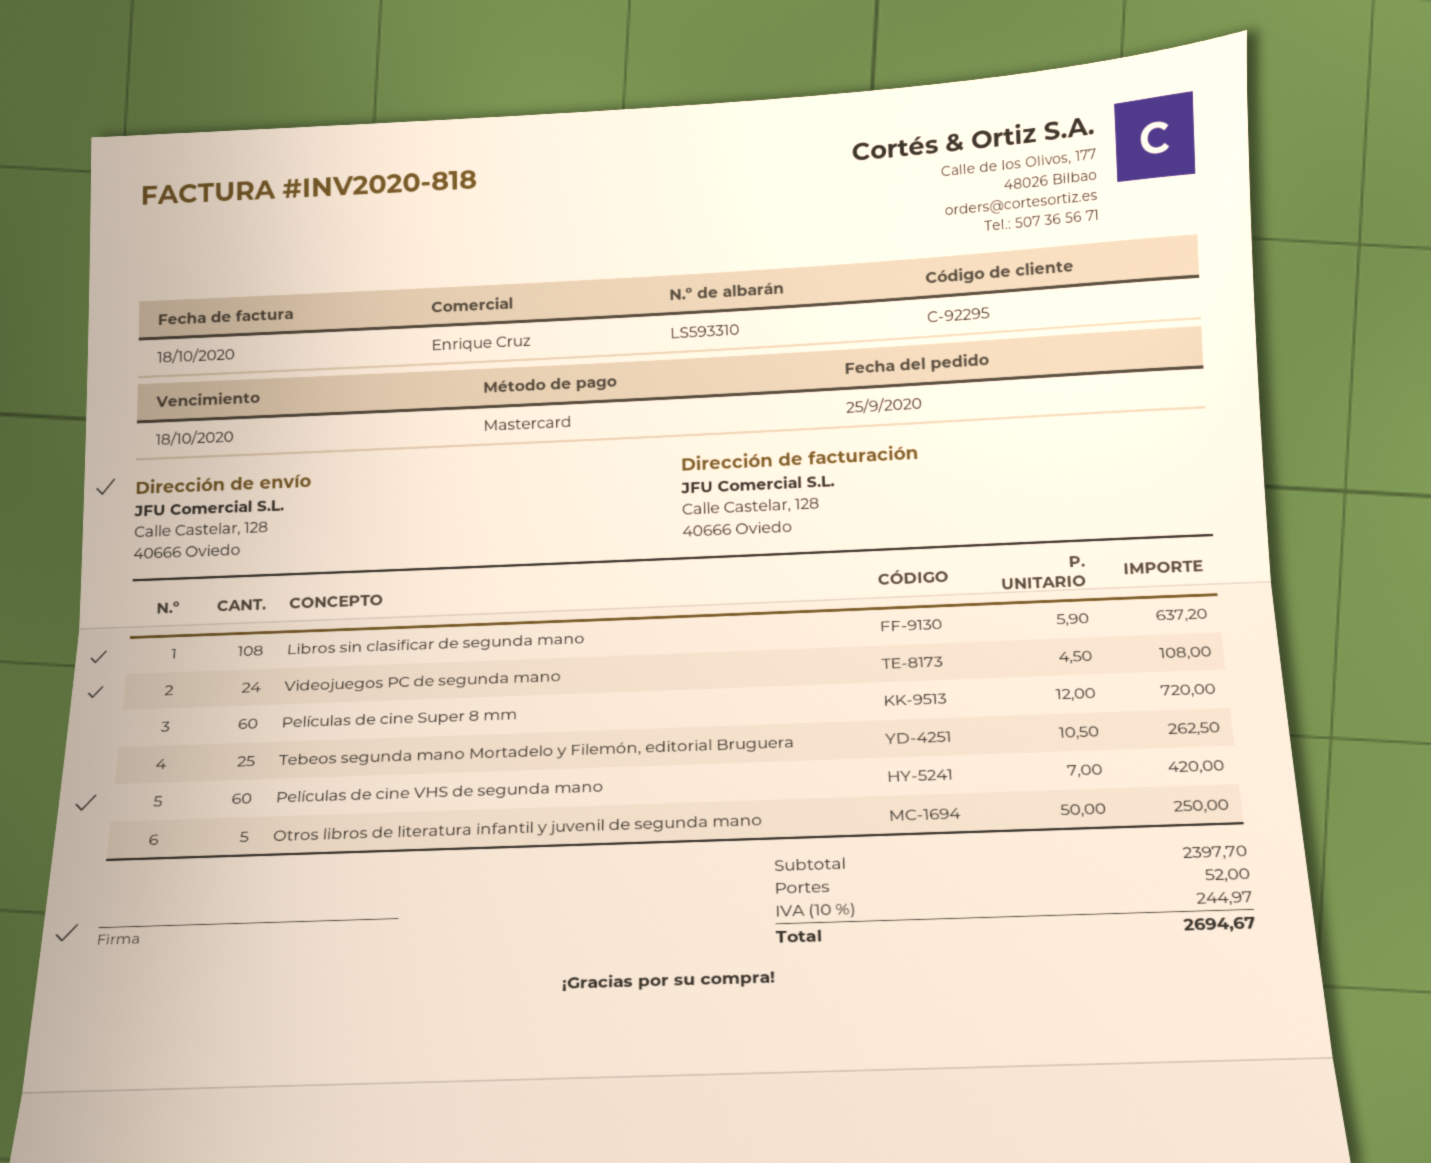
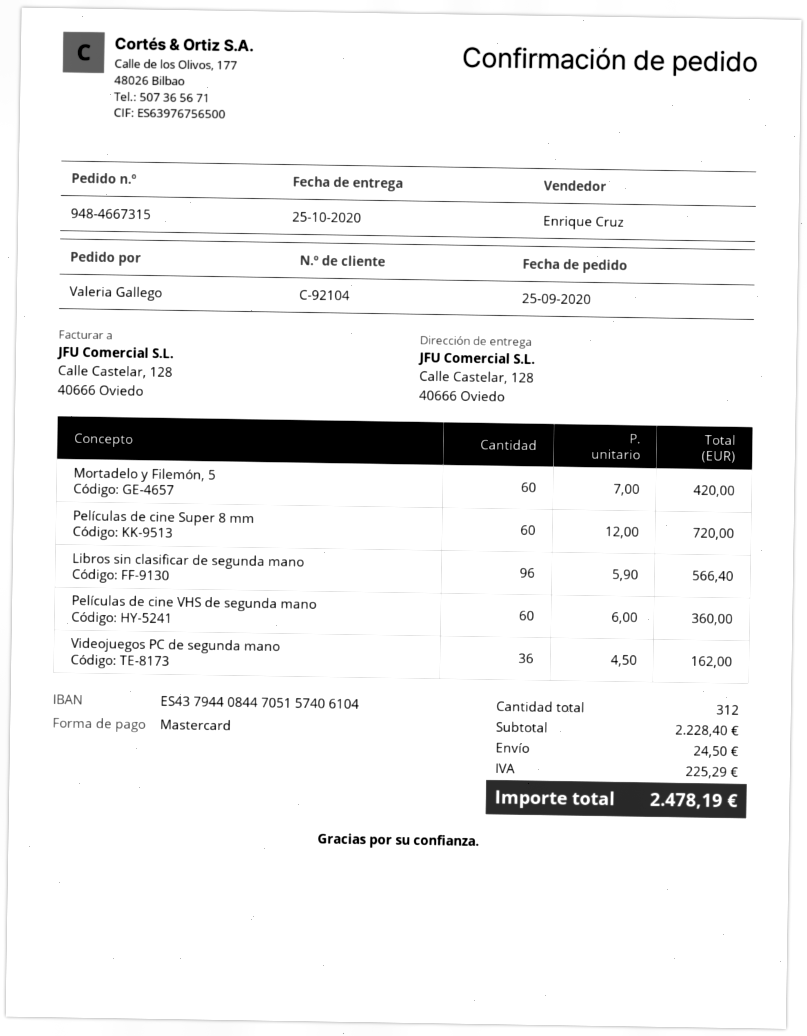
customer number: C-92295 -> C-92104
Libros sin clasificar de segunda mano: 108 x 5.90 = 637.20 -> 96 x 5.90 = 566.40
Videojuegos PC de segunda mano: 24 x 4.50 = 108.00 -> 36 x 4.50 = 162.00
Tebeos segunda mano Mortadelo y Filemón, editorial Bruguera: 25 x 10.50 = 262.50 -> none
Películas de cine VHS de segunda mano: 60 x 7.00 = 420.00 -> 60 x 6.00 = 360.00
Otros libros de literatura infantil y juvenil de segunda mano: 5 x 50.00 = 250.00 -> none
Mortadelo y Filemón, 5: none -> 60 x 7.00 = 420.00
subtotal: 2397.70 -> 2228.40
shipping: 52.00 -> 24.50
tax: 244.97 -> 225.29
total: 2694.67 -> 2478.19

